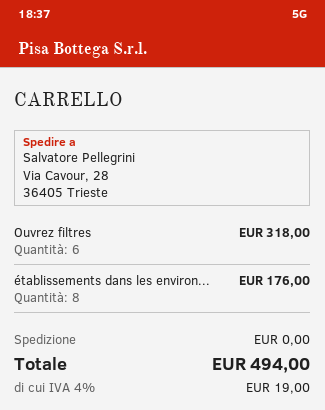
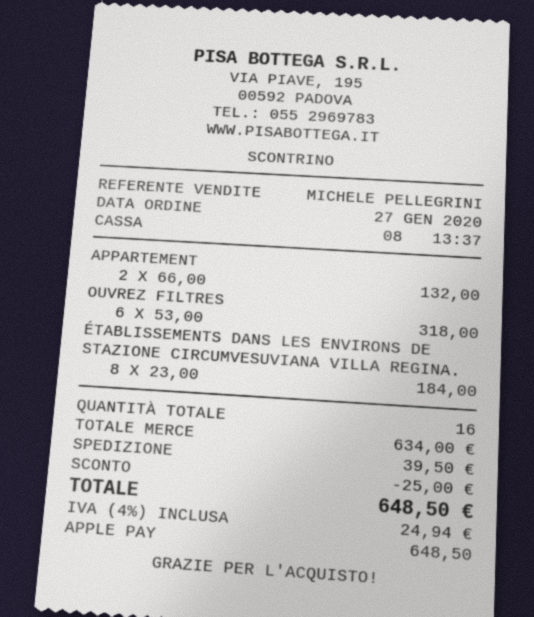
établissements dans les environ...: 8 for 176.00 -> 8 for 184.00
APPARTEMENT: none -> 2 for 132.00
discount: none -> 25.00
shipping: 0.00 -> 39.50
tax: 4% = 19.00 -> 4% = 24.94
total: 494.00 -> 648.50

